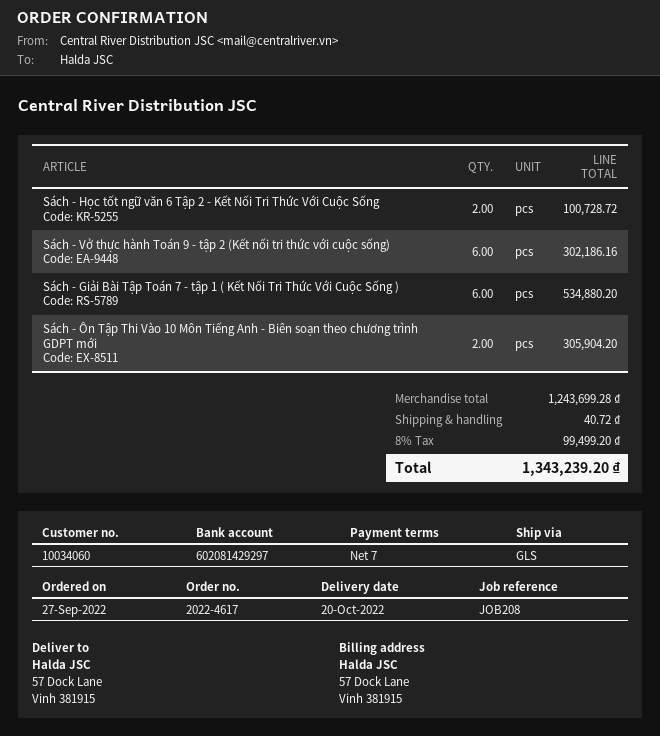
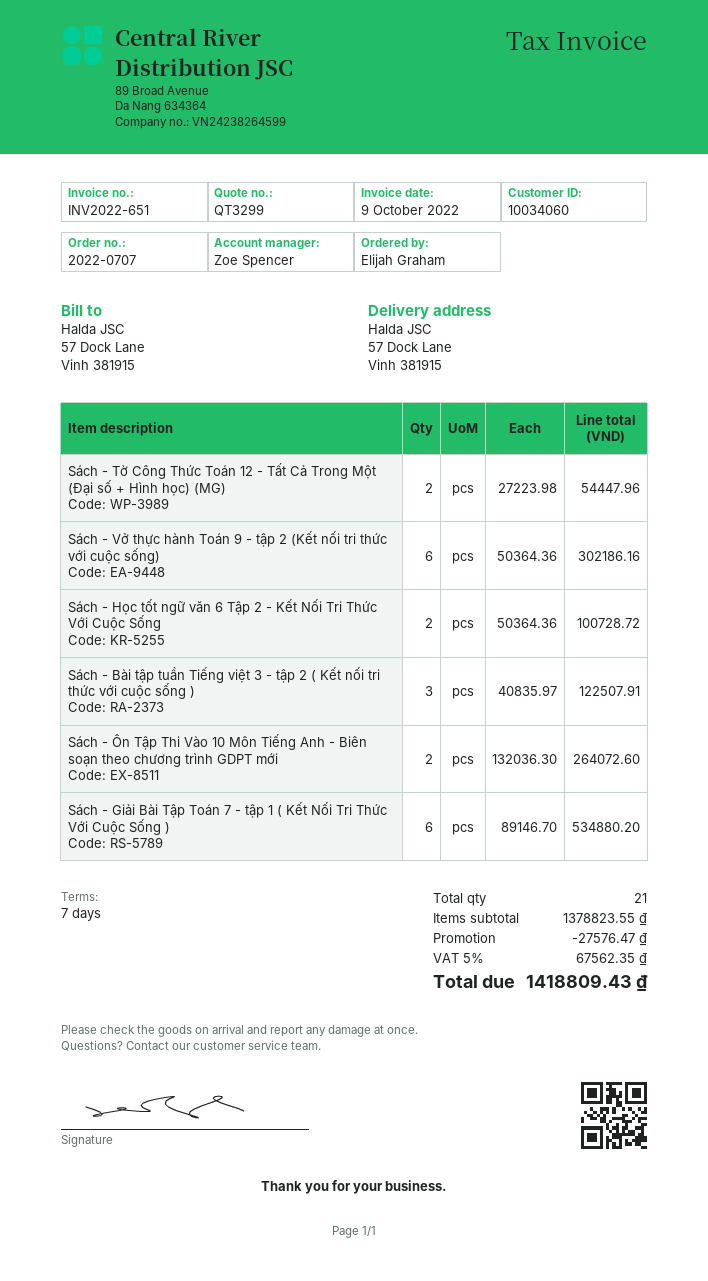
order number: 2022-4617 -> 2022-0707
Sách - Ôn Tập Thi Vào 10 Môn Tiếng Anh - Biên soạn theo chương trình GDPT mới: 2 for 305904.20 -> 2 for 264072.60
Sách - Tờ Công Thức Toán 12 - Tất Cả Trong Một (Đại số + Hình học) (MG): none -> 2 for 54447.96
Sách - Bài tập tuần Tiếng việt 3 - tập 2 ( Kết nối tri thức với cuộc sống ): none -> 3 for 122507.91
subtotal: 1243699.28 -> 1378823.55
discount: none -> 27576.47
shipping: 40.72 -> none
tax: 8% = 99499.20 -> 5% = 67562.35
total: 1343239.20 -> 1418809.43

